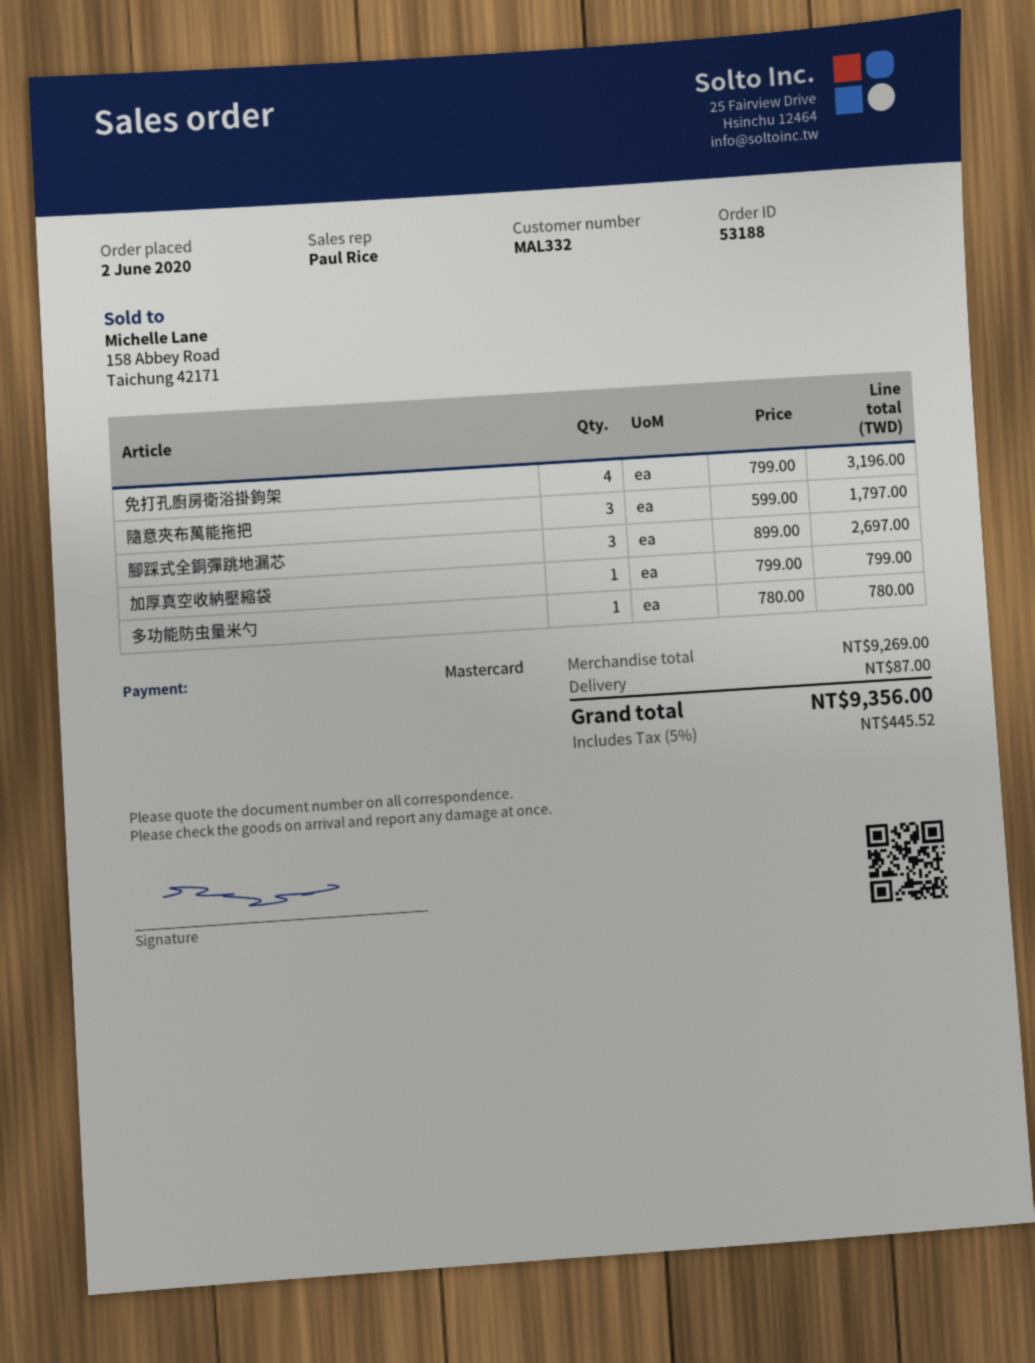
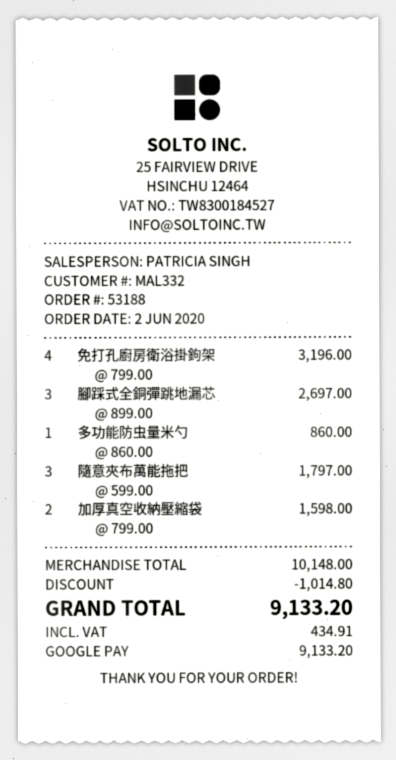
sales rep: Paul Rice -> PATRICIA SINGH
payment method: Mastercard -> Google Pay
加厚真空收納壓縮袋: 1 x 799.00 = 799.00 -> 2 x 799.00 = 1598.00
多功能防虫量米勺: 1 x 780.00 = 780.00 -> 1 x 860.00 = 860.00
subtotal: 9269.00 -> 10148.00
discount: none -> 1014.80
shipping: 87.00 -> none
tax: 445.52 -> 434.91
total: 9356.00 -> 9133.20

